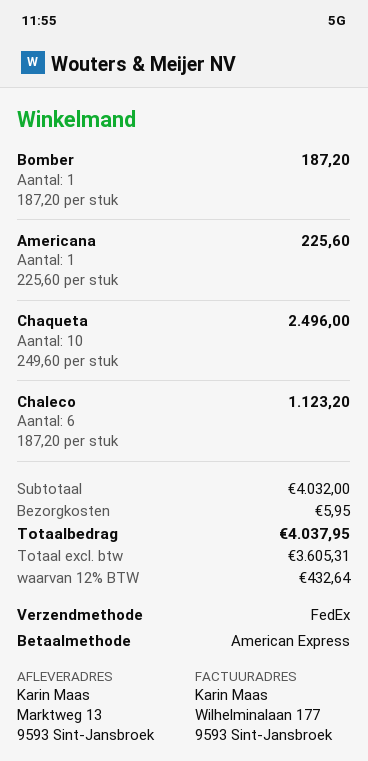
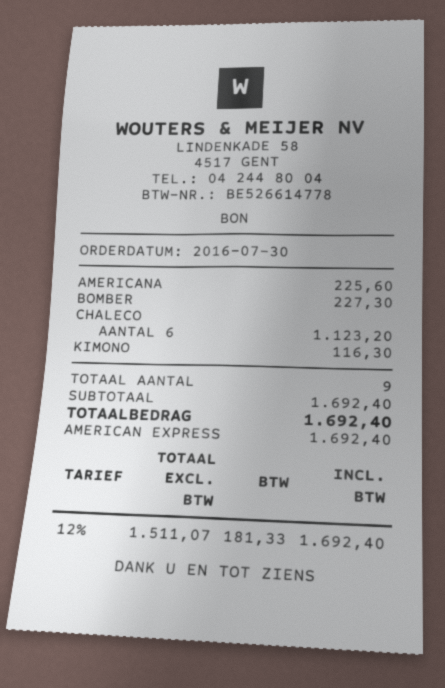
Bomber: 1 for 187.20 -> 1 for 227.30
Chaqueta: 10 for 2496.00 -> none
KIMONO: none -> 1 for 116.30
subtotal: 4032.00 -> 1692.40
shipping: 5.95 -> none
net: 3605.31 -> 1511.07
tax: 12% = 432.64 -> 12% = 181.33
total: 4037.95 -> 1692.40

